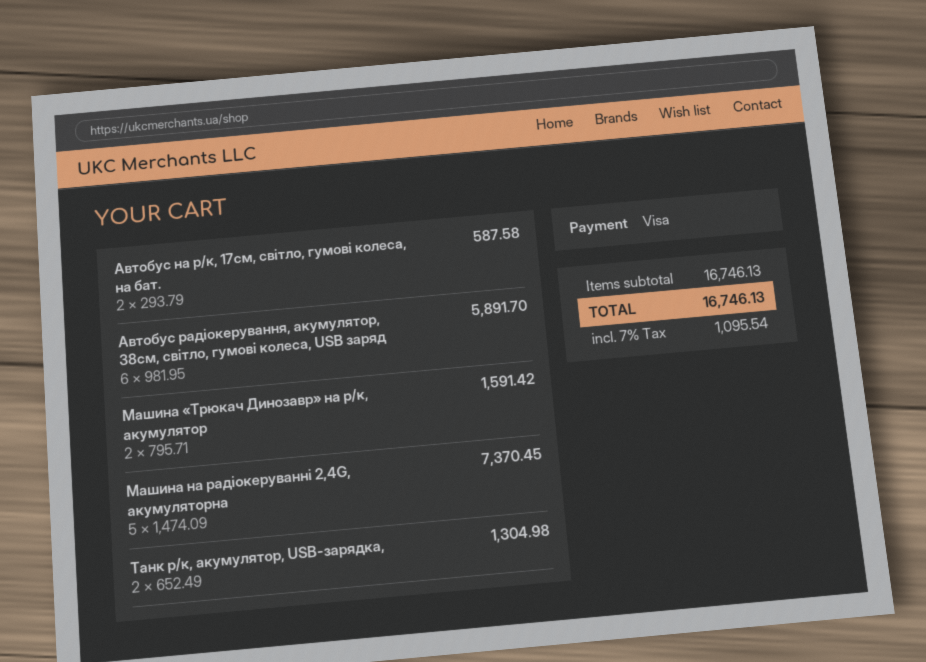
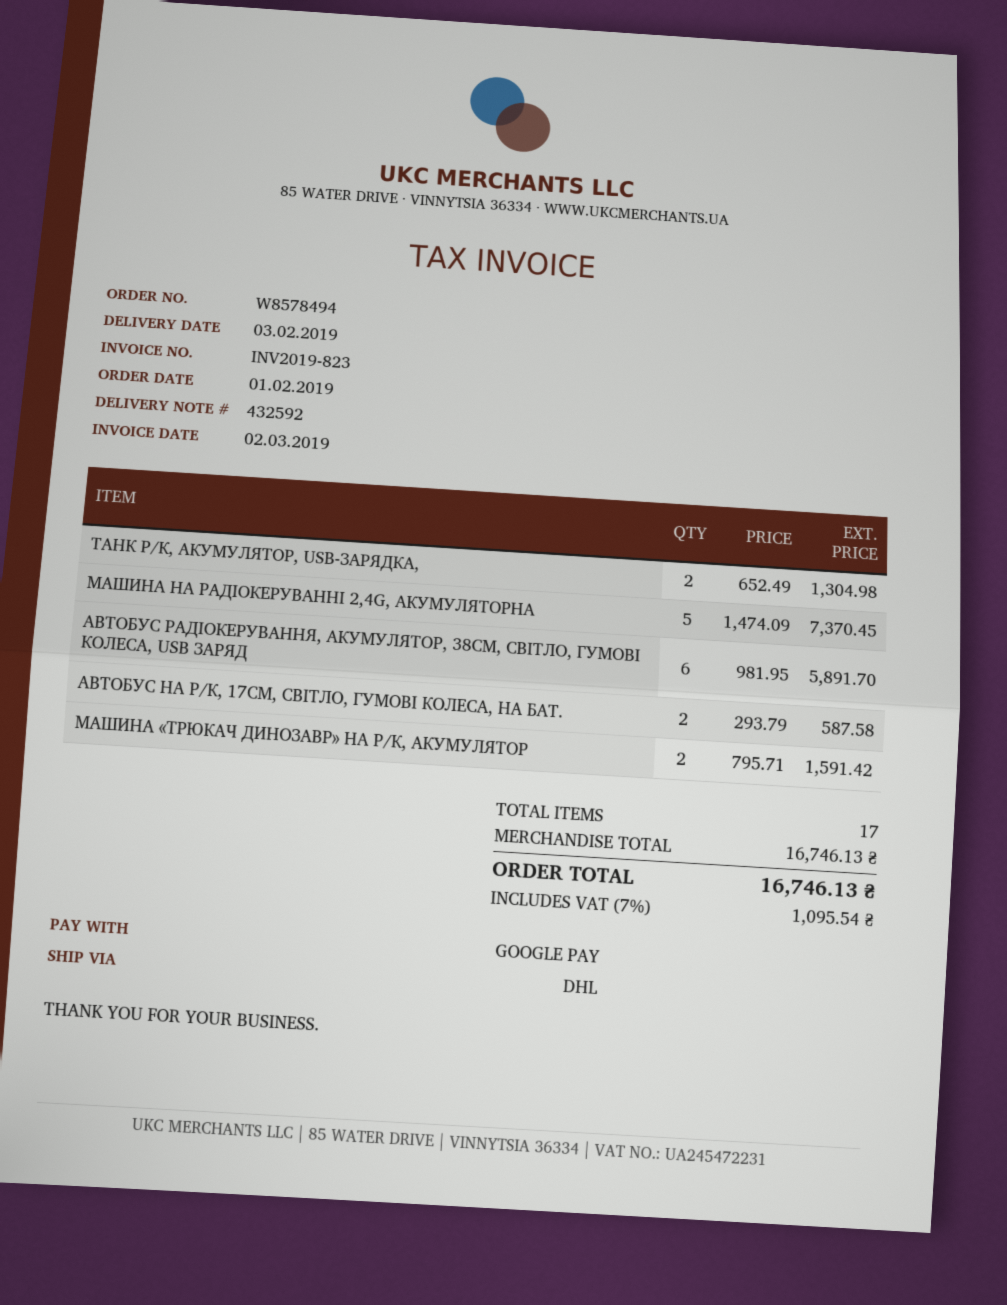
payment method: Visa -> Google Pay

